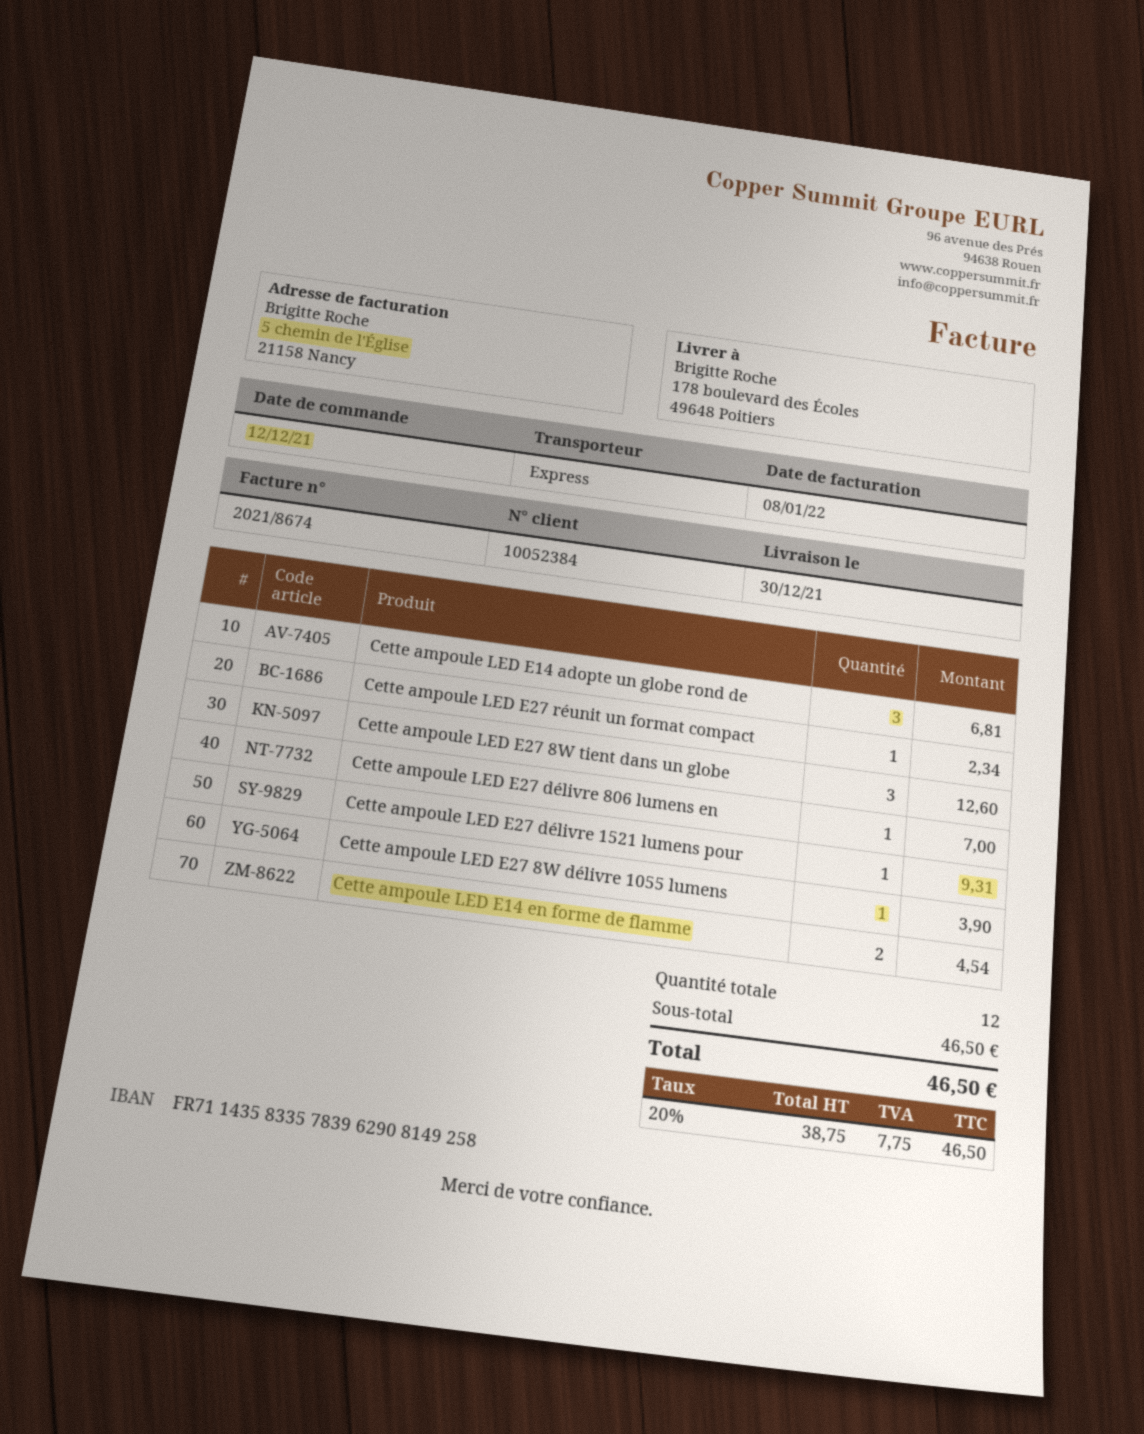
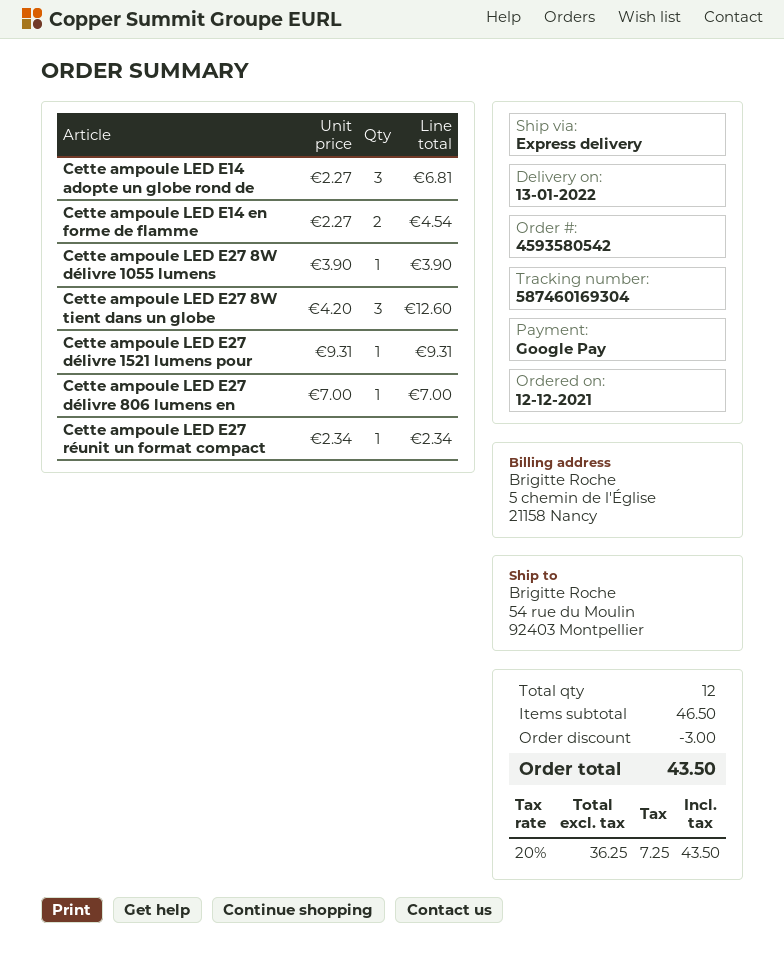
delivery date: 2021-12-30 -> 2022-01-13
ship to: 178 boulevard des Écoles, 49648 Poitiers -> 54 rue du Moulin, 92403 Montpellier
discount: none -> 3.00
net: 38.75 -> 36.25
tax: 20% = 7.75 -> 20% = 7.25
total: 46.50 -> 43.50

